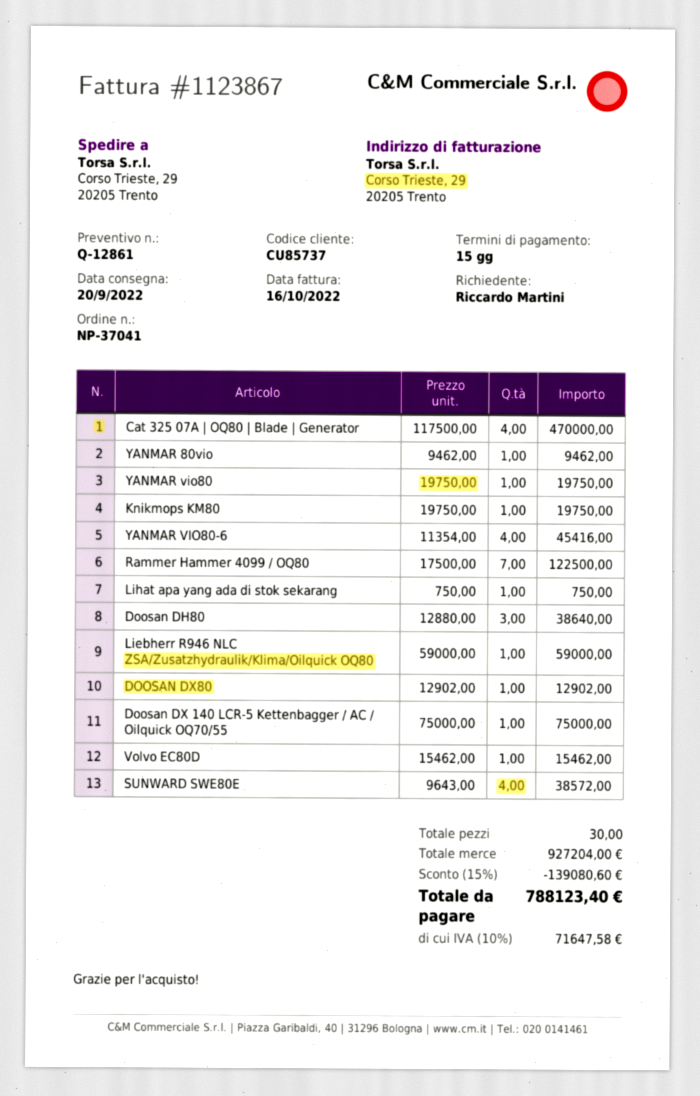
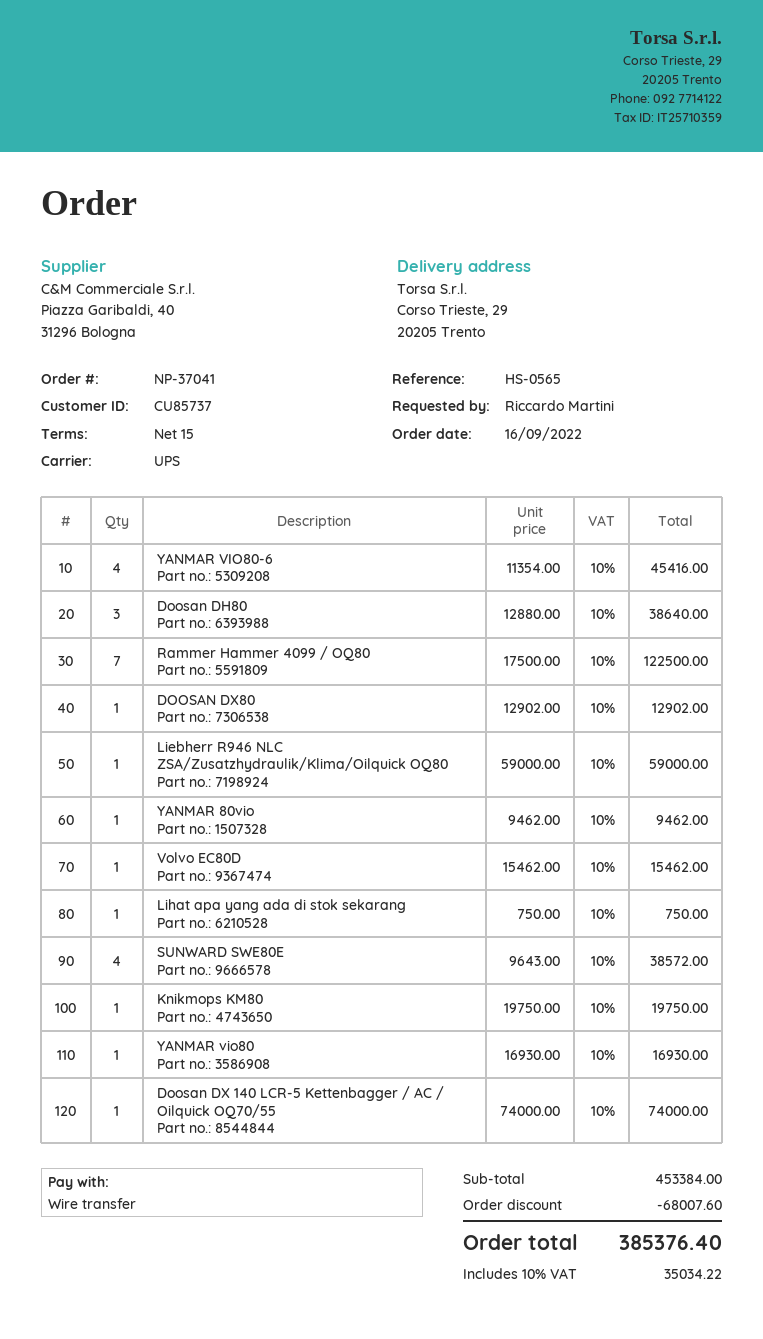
Cat 325 07A | OQ80 | Blade | Generator: 4 x 117500.00 = 470000.00 -> none
YANMAR vio80: 1 x 19750.00 = 19750.00 -> 1 x 16930.00 = 16930.00
Doosan DX 140 LCR-5 Kettenbagger / AC / Oilquick OQ70/55: 1 x 75000.00 = 75000.00 -> 1 x 74000.00 = 74000.00
subtotal: 927204.00 -> 453384.00
discount: 139080.60 -> 68007.60
tax: 10% = 71647.58 -> 10% = 35034.22
total: 788123.40 -> 385376.40

